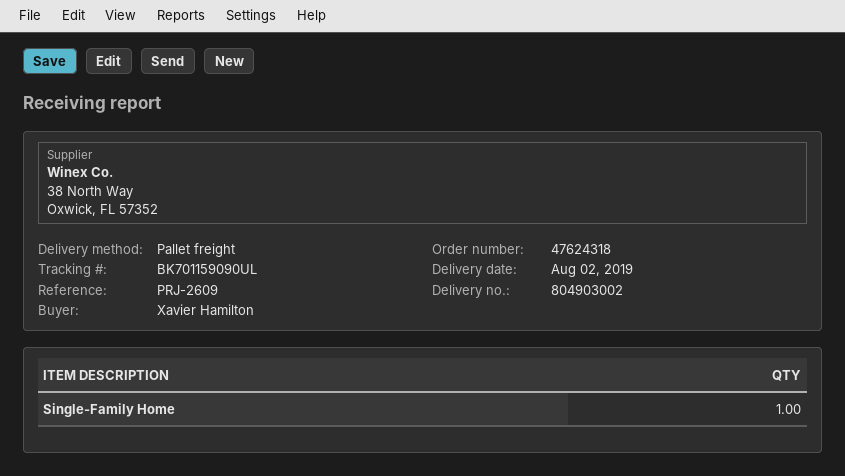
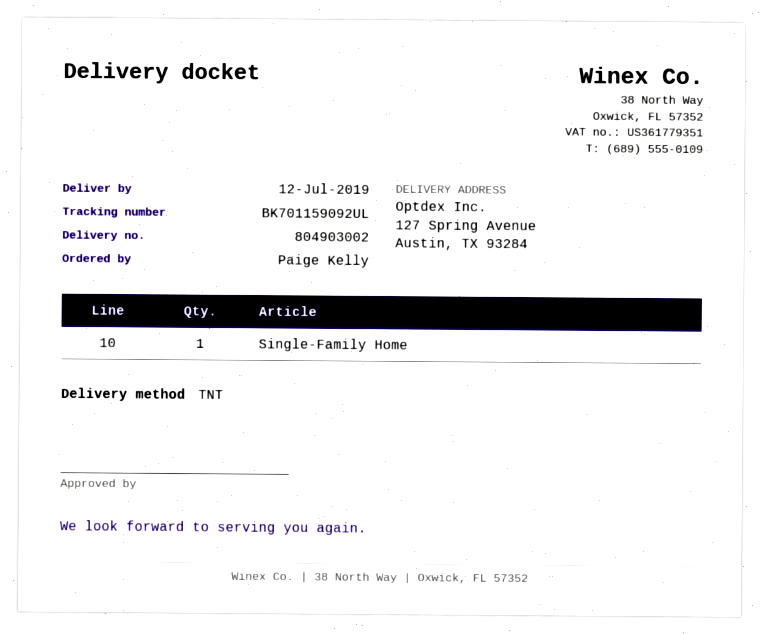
delivery date: 2019-08-02 -> 2019-07-12
ordered by: Xavier Hamilton -> Paige Kelly
shipping method: pallet freight -> TNT
tracking number: BK701159090UL -> BK701159092UL

